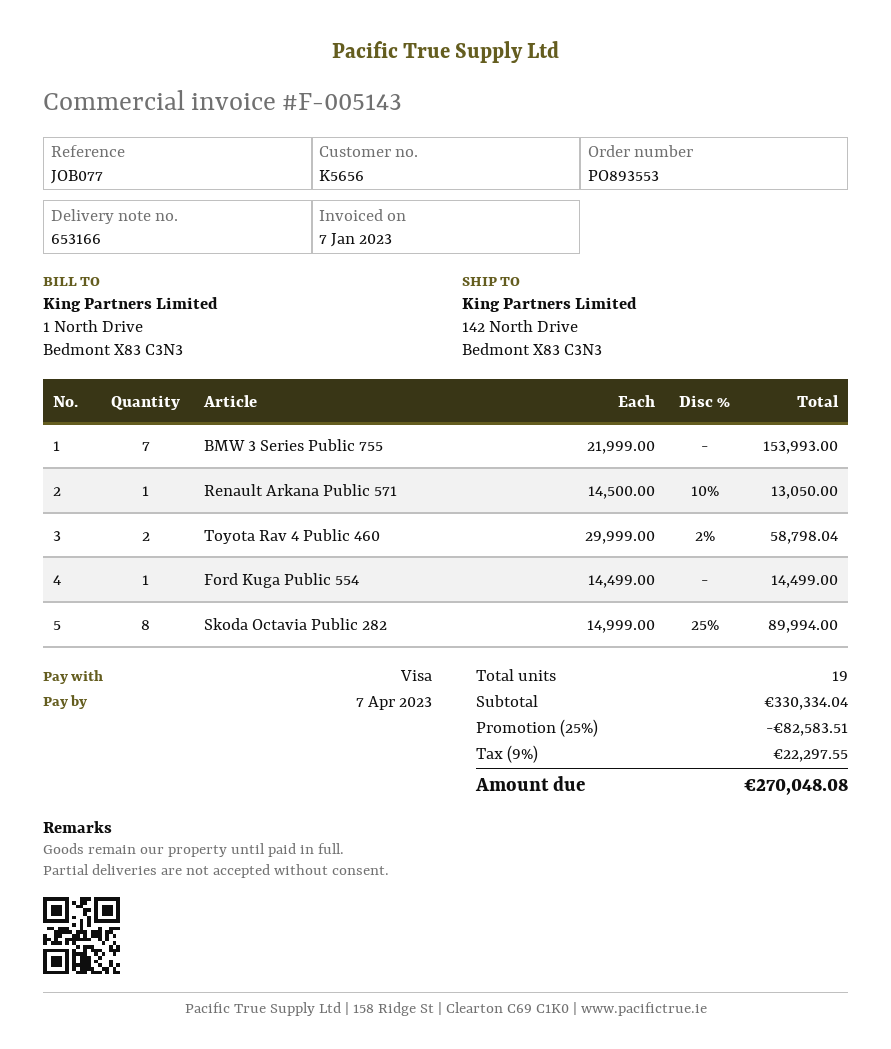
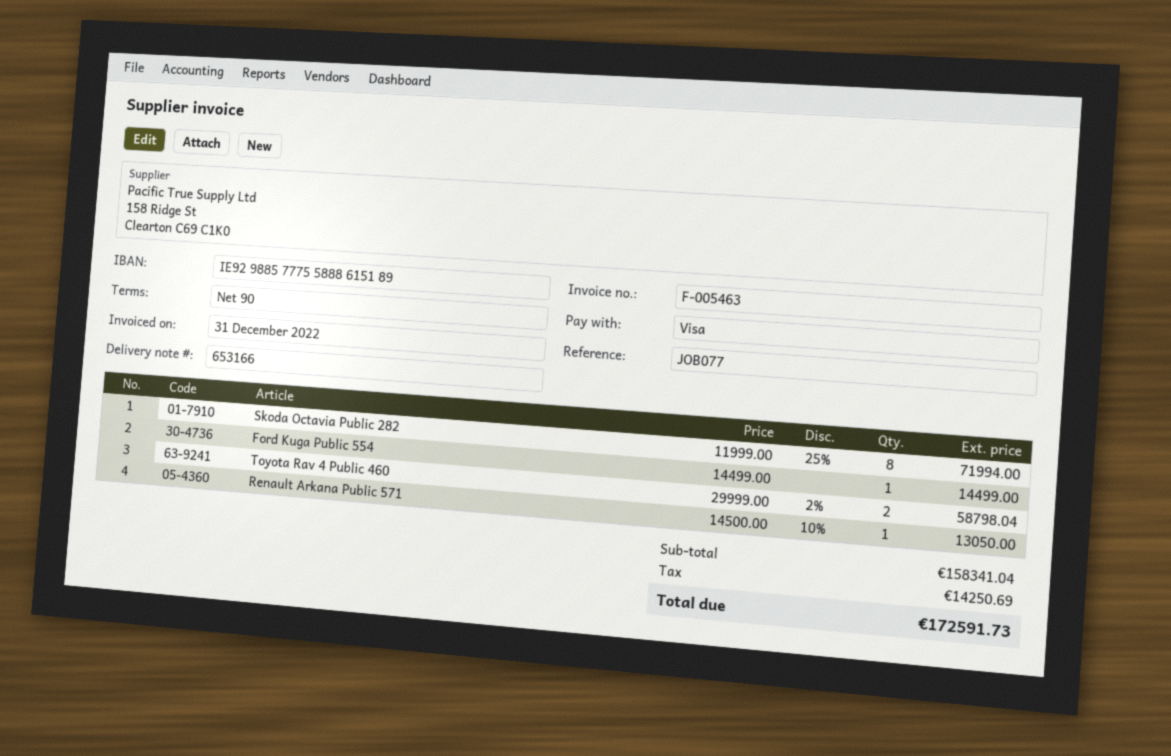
invoice number: F-005143 -> F-005463
invoice date: 2023-01-07 -> 2022-12-31
BMW 3 Series Public 755: 7 x 21999.00 = 153993.00 -> none
Skoda Octavia Public 282: 8 x 14999.00 - 25% = 89994.00 -> 8 x 11999.00 - 25% = 71994.00
subtotal: 330334.04 -> 158341.04
discount: 25% = 82583.51 -> none
tax: 22297.55 -> 14250.69
total: 270048.08 -> 172591.73

